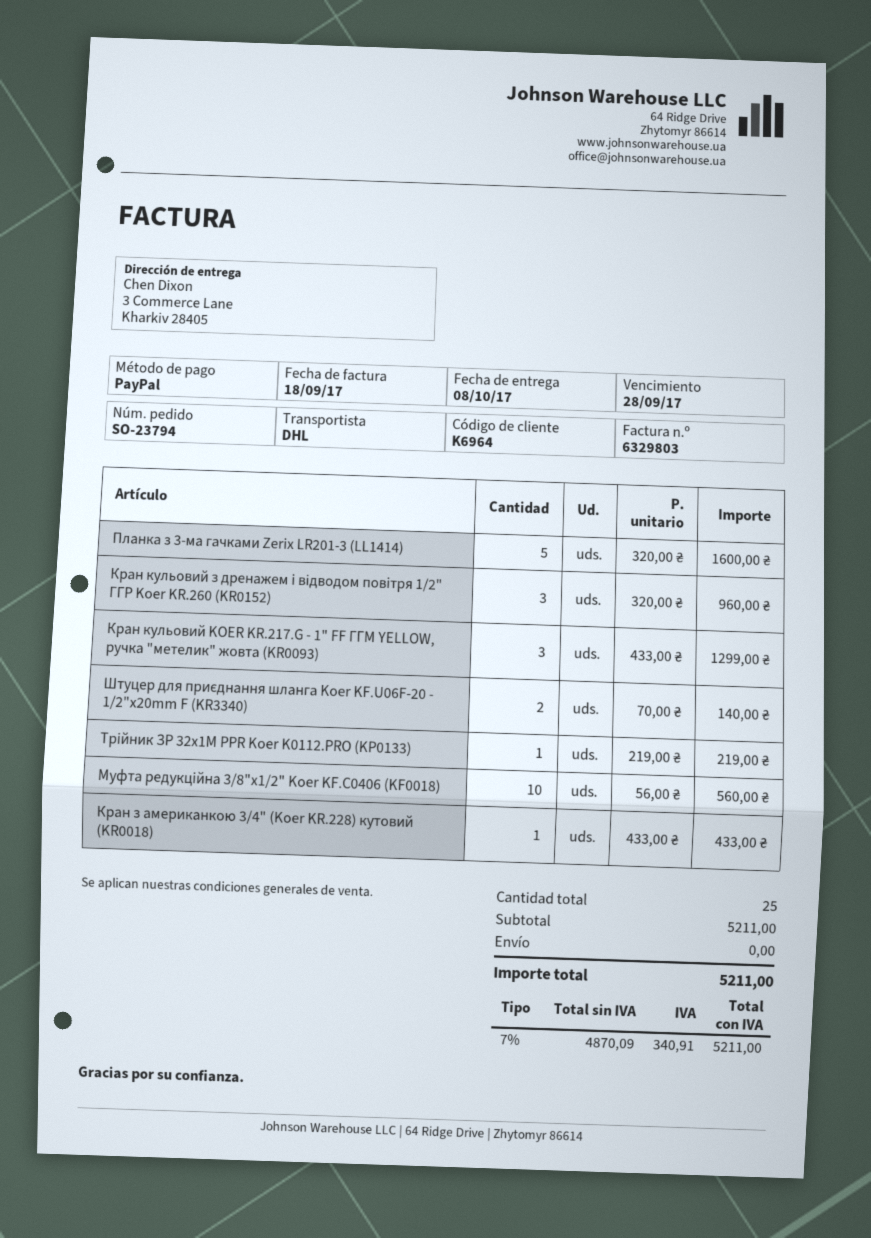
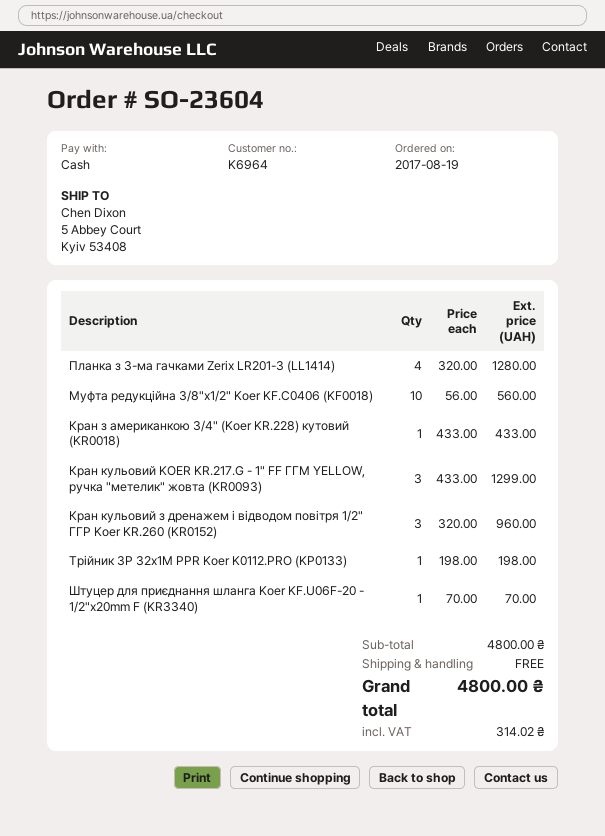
order number: SO-23794 -> SO-23604
payment method: PayPal -> cash
ship to: 3 Commerce Lane, Kharkiv 28405 -> 5 Abbey Court, Kyiv 53408
Планка з 3-ма гачками Zerix LR201-3 (LL1414): 5 x 320.00 = 1600.00 -> 4 x 320.00 = 1280.00
Штуцер для приєднання шланга Koer KF.U06F-20 - 1/2"x20mm F (KR3340): 2 x 70.00 = 140.00 -> 1 x 70.00 = 70.00
Трійник ЗР 32x1M PPR Koer K0112.PRO (KP0133): 1 x 219.00 = 219.00 -> 1 x 198.00 = 198.00
subtotal: 5211.00 -> 4800.00
tax: 340.91 -> 314.02
total: 5211.00 -> 4800.00

